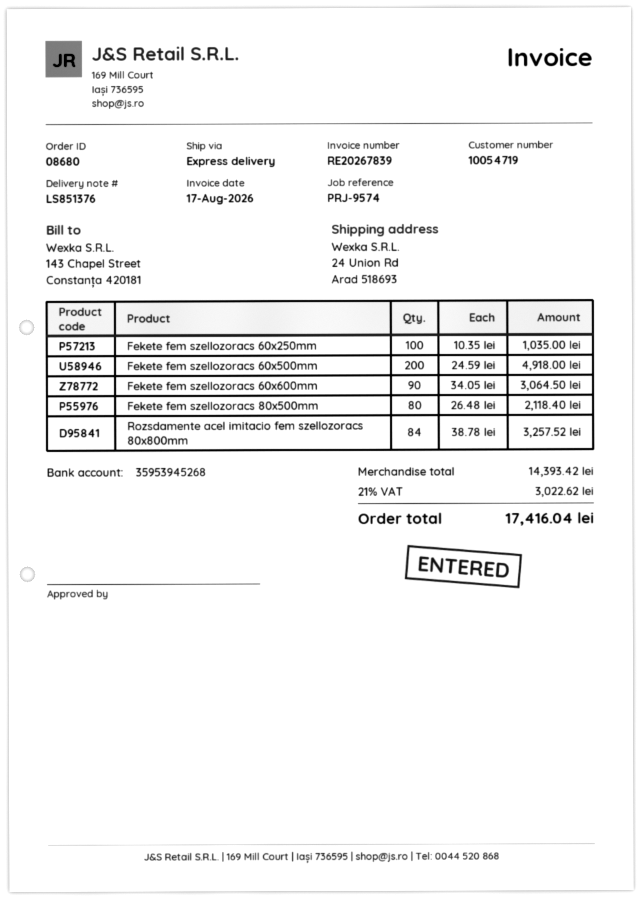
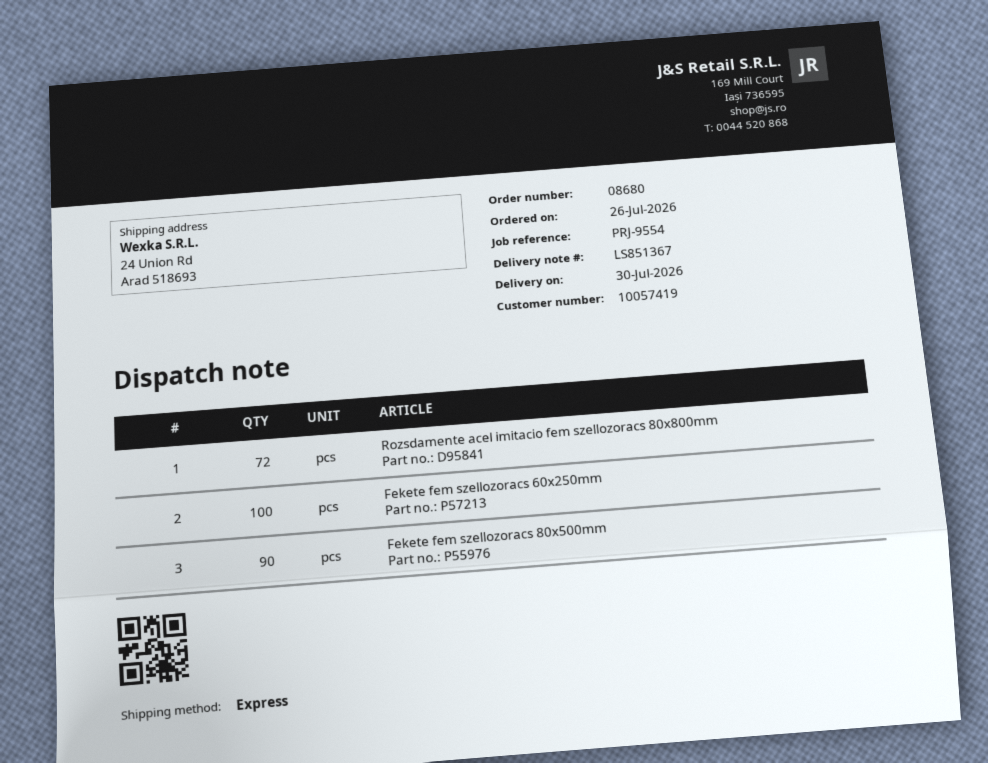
delivery note number: LS851376 -> LS851367
customer number: 10054719 -> 10057419
reference: PRJ-9574 -> PRJ-9554
Fekete fem szellozoracs 60x500mm: 200 -> none
Fekete fem szellozoracs 60x600mm: 90 -> none
Fekete fem szellozoracs 80x500mm: 80 -> 90
Rozsdamente acel imitacio fem szellozoracs 80x800mm: 84 -> 72

